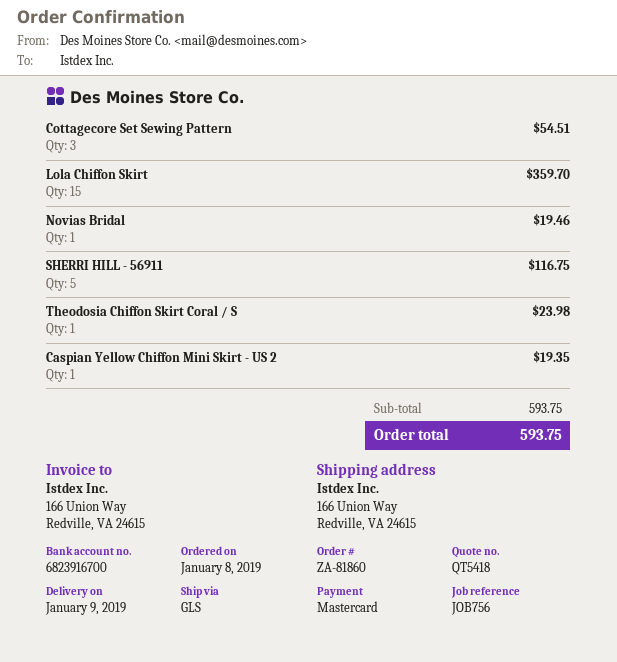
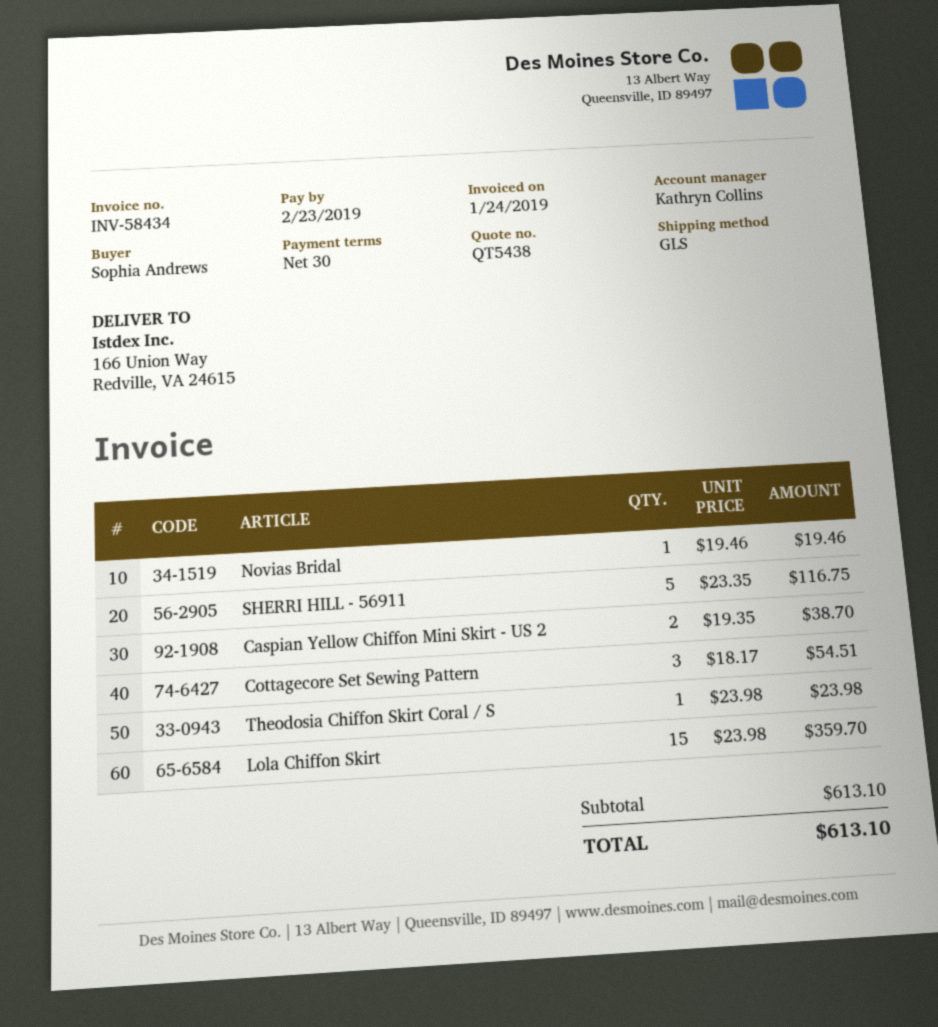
quote number: QT5418 -> QT5438
Caspian Yellow Chiffon Mini Skirt - US 2: 1 for 19.35 -> 2 for 38.70
subtotal: 593.75 -> 613.10
total: 593.75 -> 613.10

